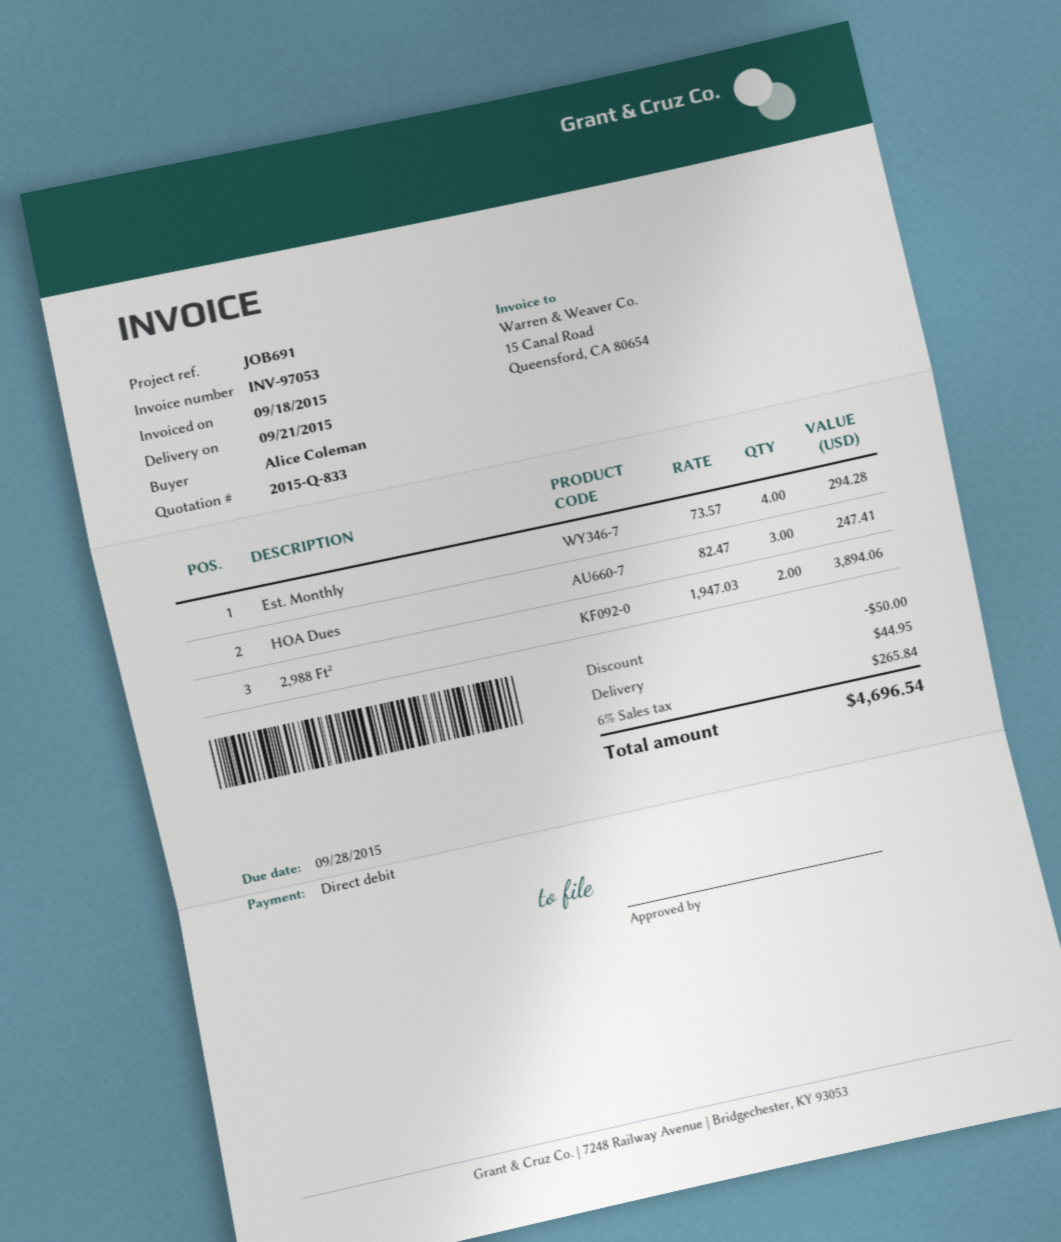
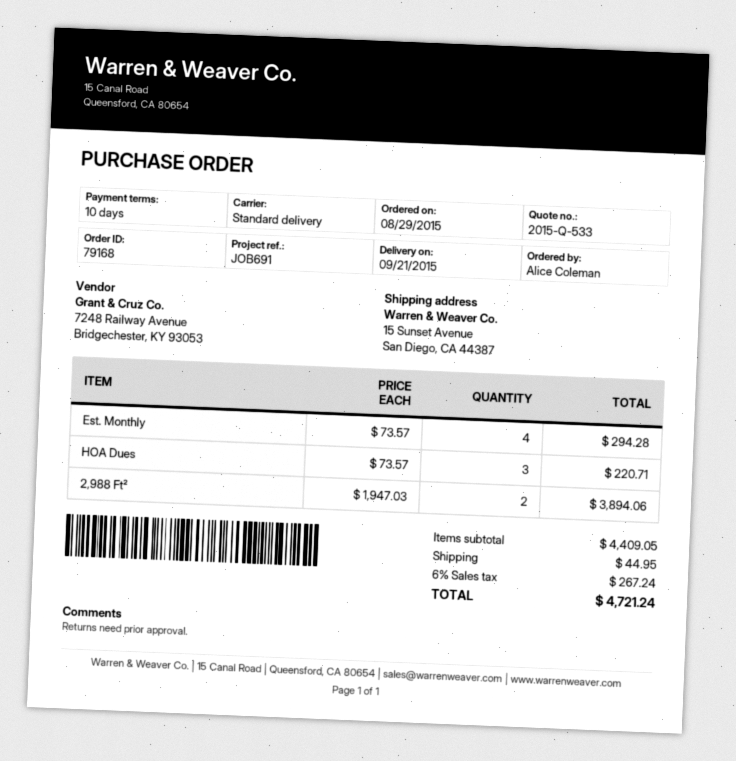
quote number: 2015-Q-833 -> 2015-Q-533
HOA Dues: 3 x 82.47 = 247.41 -> 3 x 73.57 = 220.71
discount: 50.00 -> none
tax: 6% = 265.84 -> 6% = 267.24
total: 4696.54 -> 4721.24

